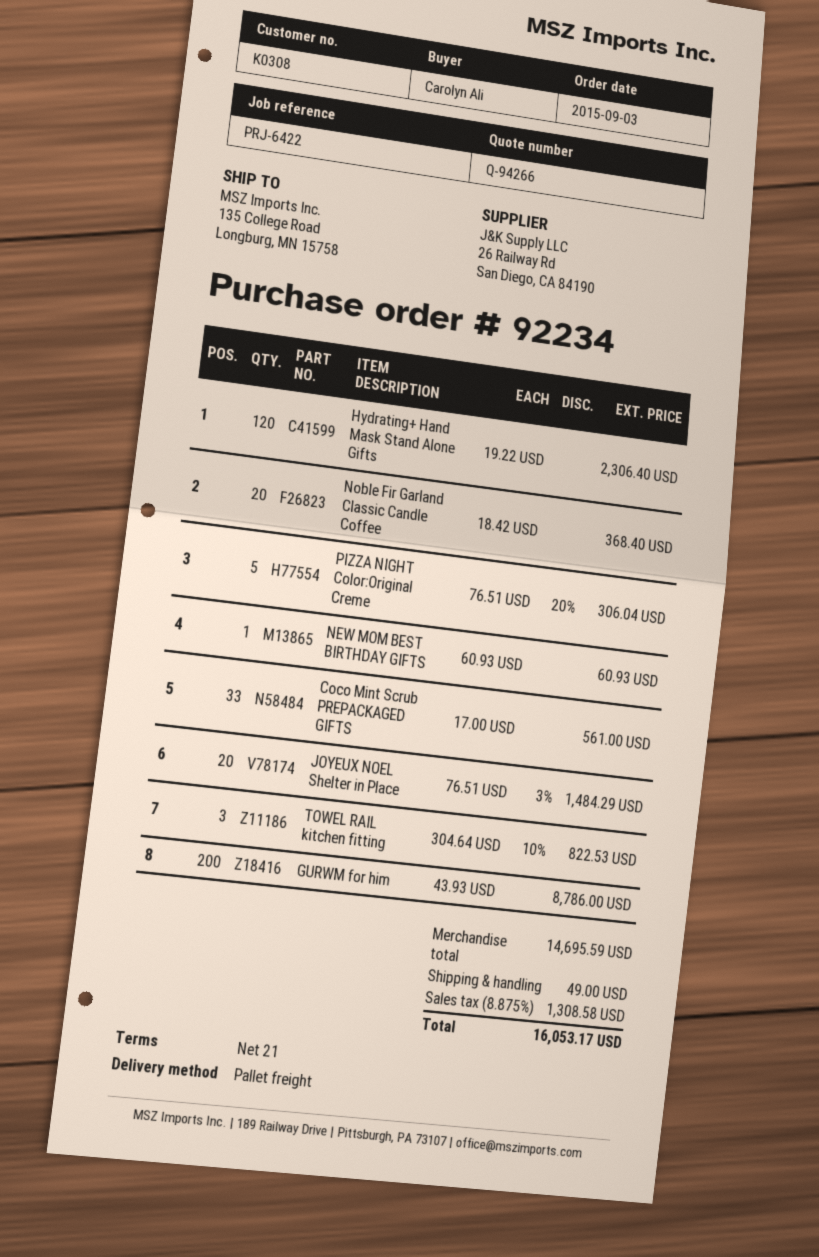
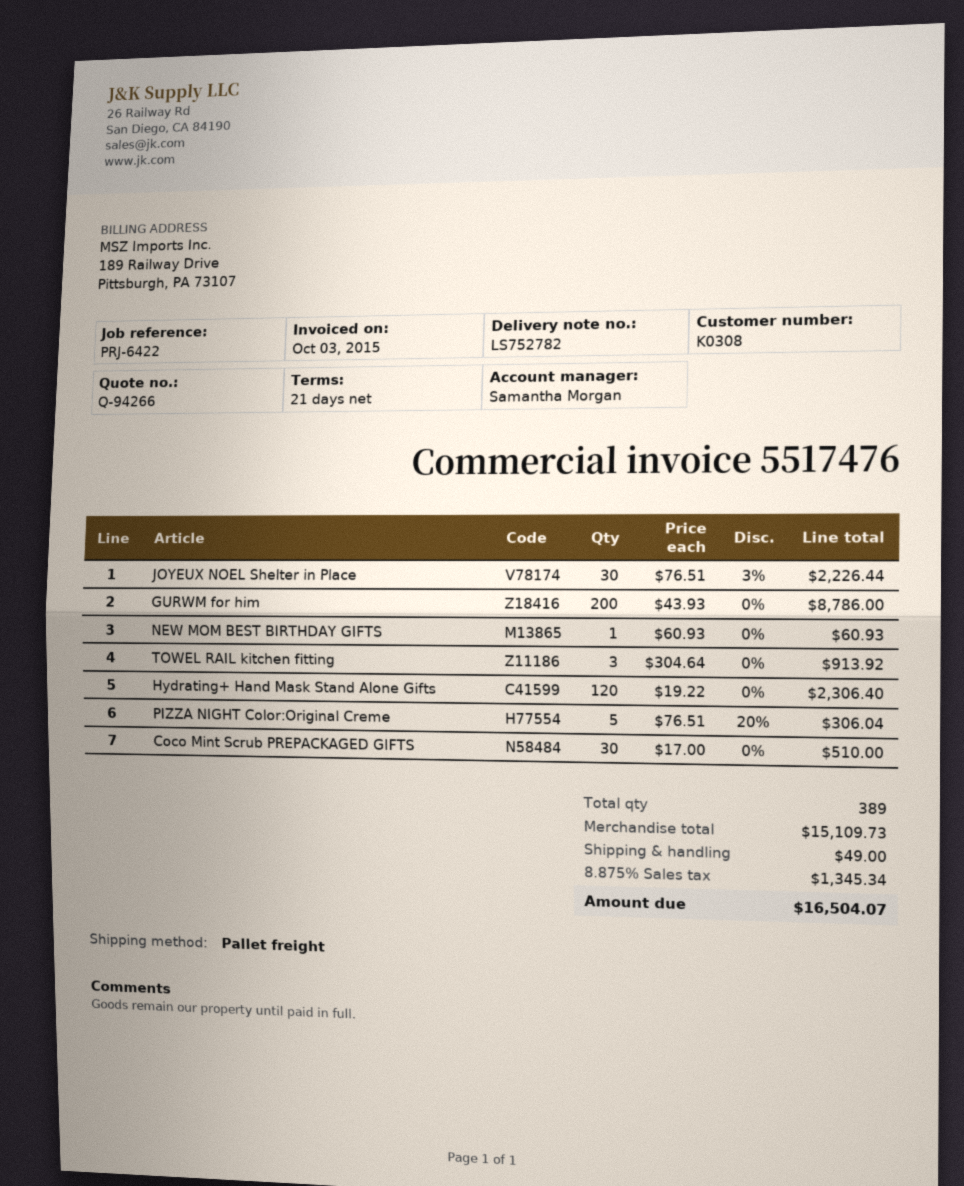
Noble Fir Garland Classic Candle Coffee: 20 x 18.42 = 368.40 -> none
Coco Mint Scrub PREPACKAGED GIFTS: 33 x 17.00 = 561.00 -> 30 x 17.00 = 510.00
JOYEUX NOEL Shelter in Place: 20 x 76.51 - 3% = 1484.29 -> 30 x 76.51 - 3% = 2226.44
TOWEL RAIL kitchen fitting: 3 x 304.64 - 10% = 822.53 -> 3 x 304.64 = 913.92
subtotal: 14695.59 -> 15109.73
tax: 8.875% = 1308.58 -> 8.875% = 1345.34
total: 16053.17 -> 16504.07

